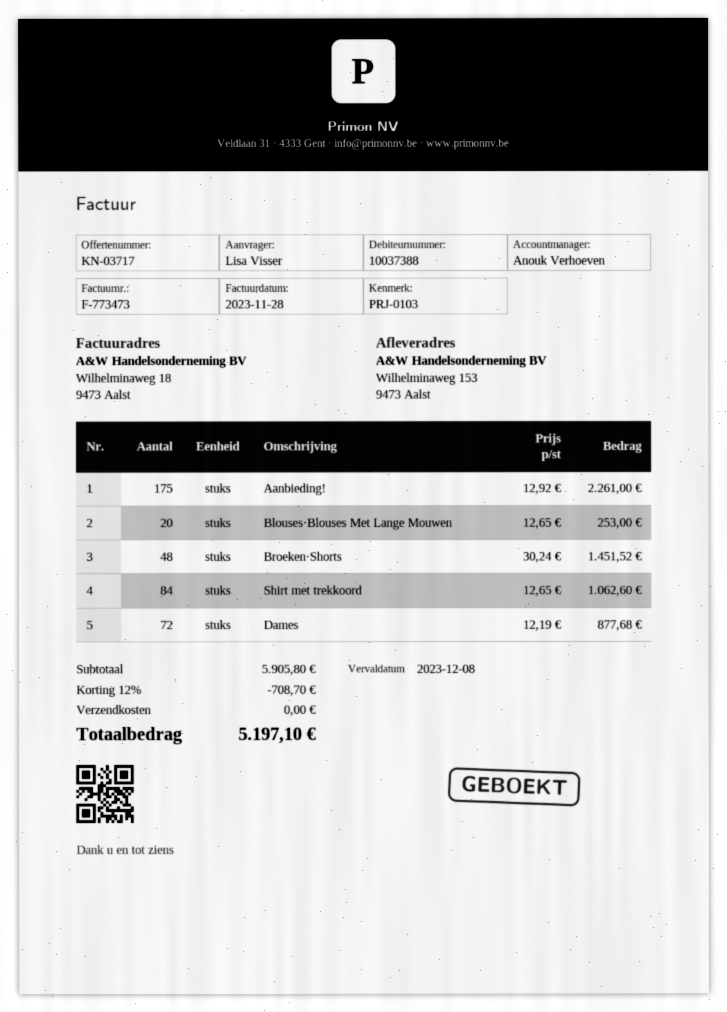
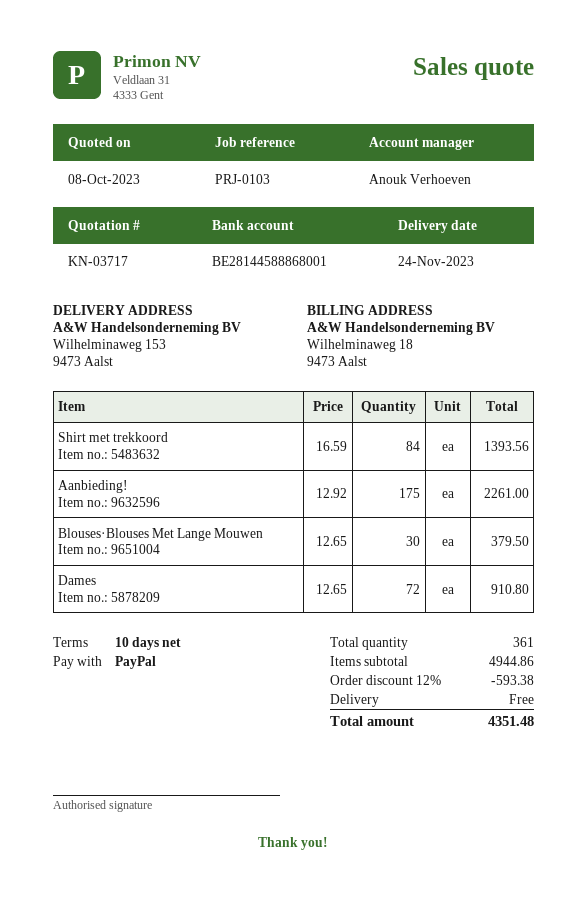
Blouses·Blouses Met Lange Mouwen: 20 x 12.65 = 253.00 -> 30 x 12.65 = 379.50
Broeken·Shorts: 48 x 30.24 = 1451.52 -> none
Shirt met trekkoord: 84 x 12.65 = 1062.60 -> 84 x 16.59 = 1393.56
Dames: 72 x 12.19 = 877.68 -> 72 x 12.65 = 910.80
subtotal: 5905.80 -> 4944.86
discount: 12% = 708.70 -> 12% = 593.38
total: 5197.10 -> 4351.48

